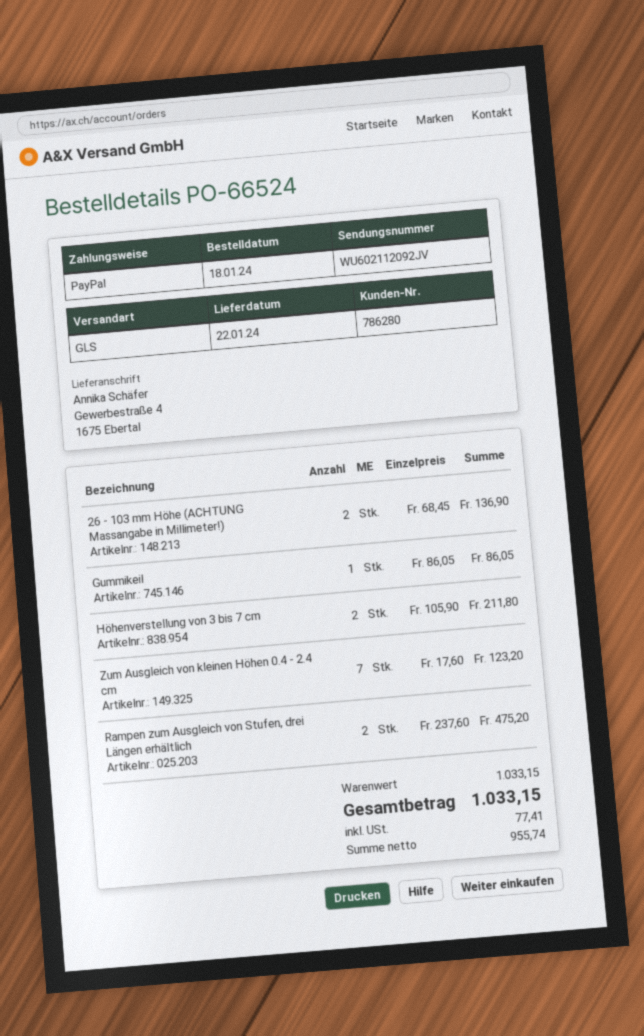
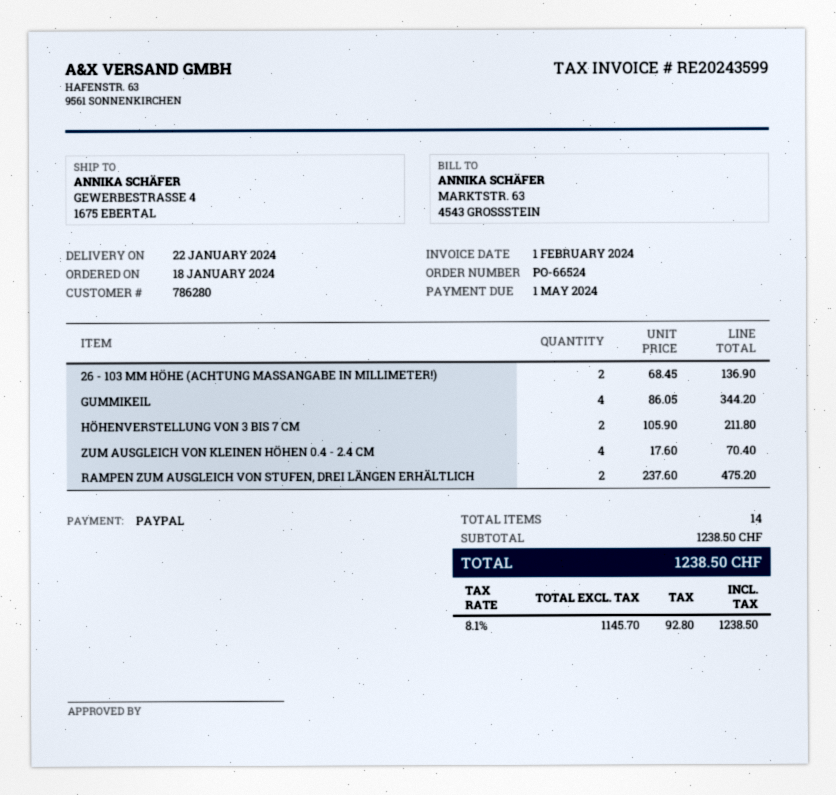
Gummikeil: 1 x 86.05 = 86.05 -> 4 x 86.05 = 344.20
Zum Ausgleich von kleinen Höhen 0.4 - 2.4 cm: 7 x 17.60 = 123.20 -> 4 x 17.60 = 70.40
subtotal: 1033.15 -> 1238.50
net: 955.74 -> 1145.70
tax: 77.41 -> 92.80
total: 1033.15 -> 1238.50

